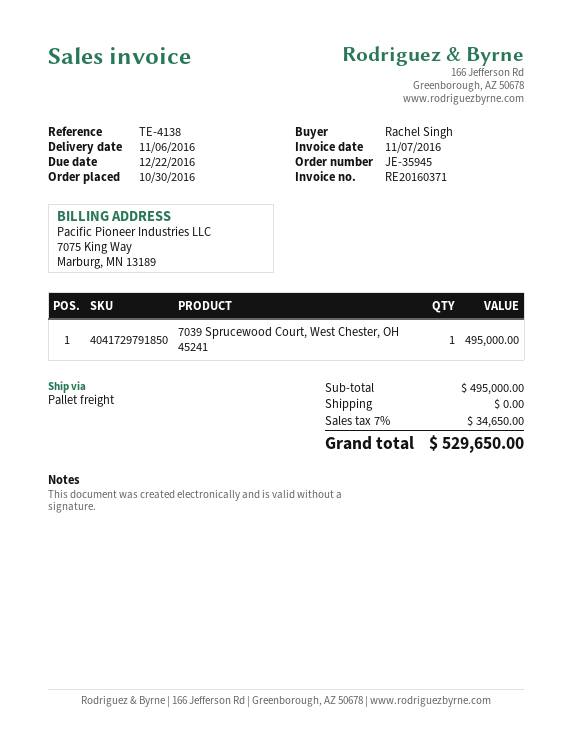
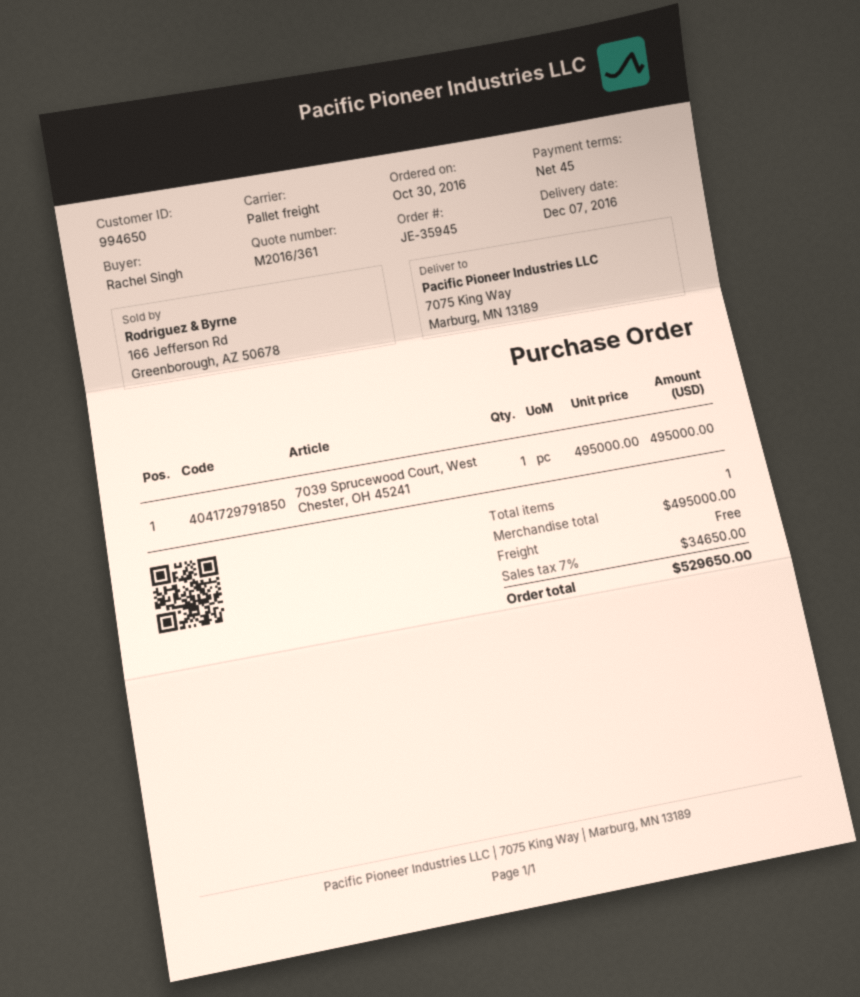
delivery date: 2016-11-06 -> 2016-12-07

